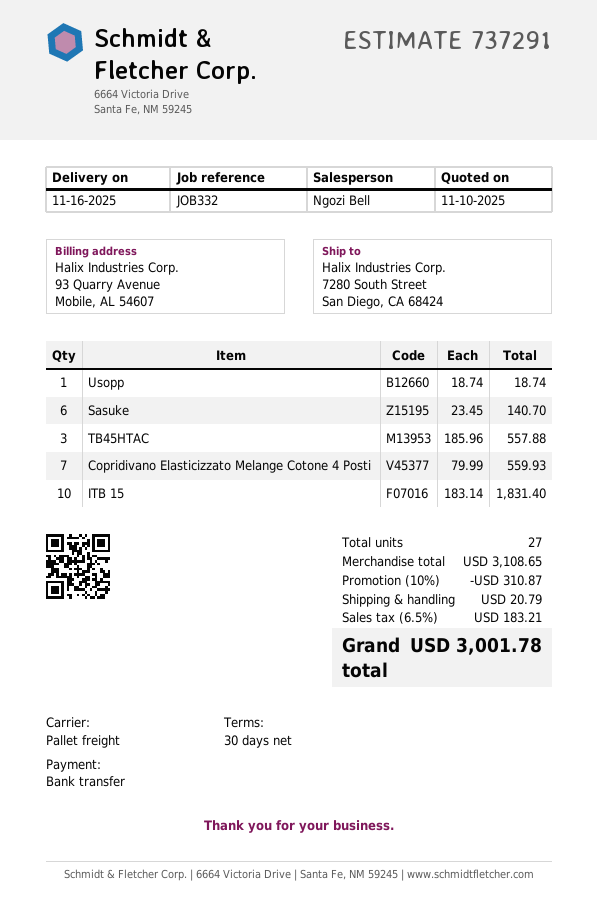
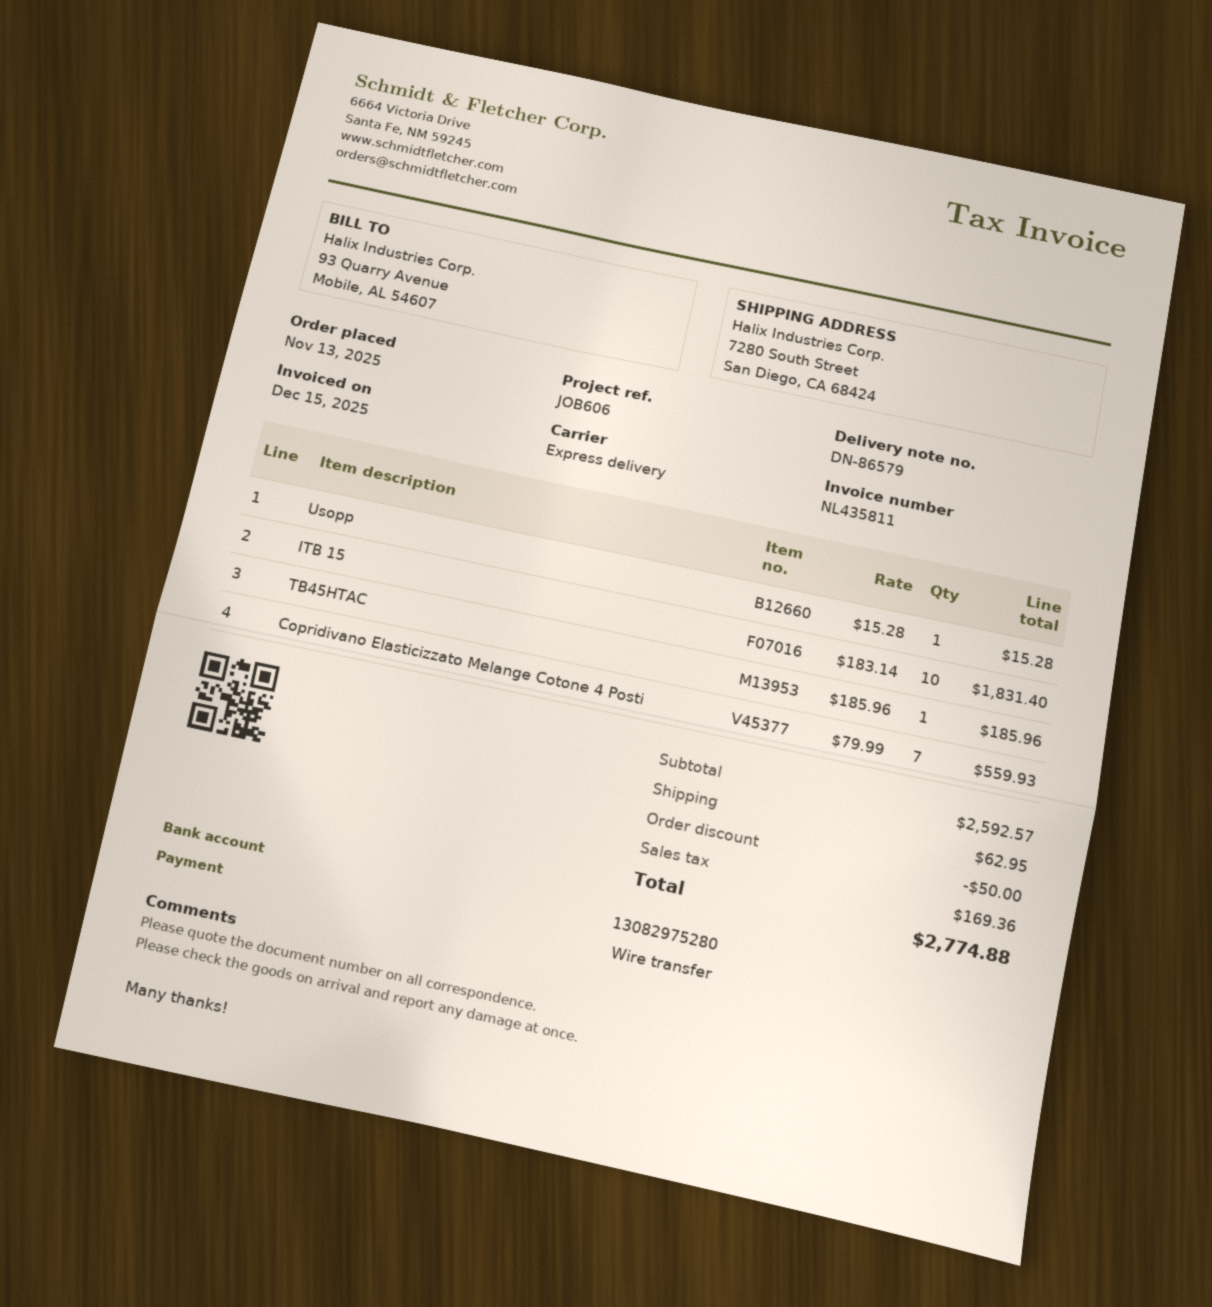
reference: JOB332 -> JOB606
shipping method: pallet freight -> express
Usopp: 1 x 18.74 = 18.74 -> 1 x 15.28 = 15.28
Sasuke: 6 x 23.45 = 140.70 -> none
TB45HTAC: 3 x 185.96 = 557.88 -> 1 x 185.96 = 185.96
subtotal: 3108.65 -> 2592.57
discount: 310.87 -> 50.00
shipping: 20.79 -> 62.95
tax: 183.21 -> 169.36
total: 3001.78 -> 2774.88

